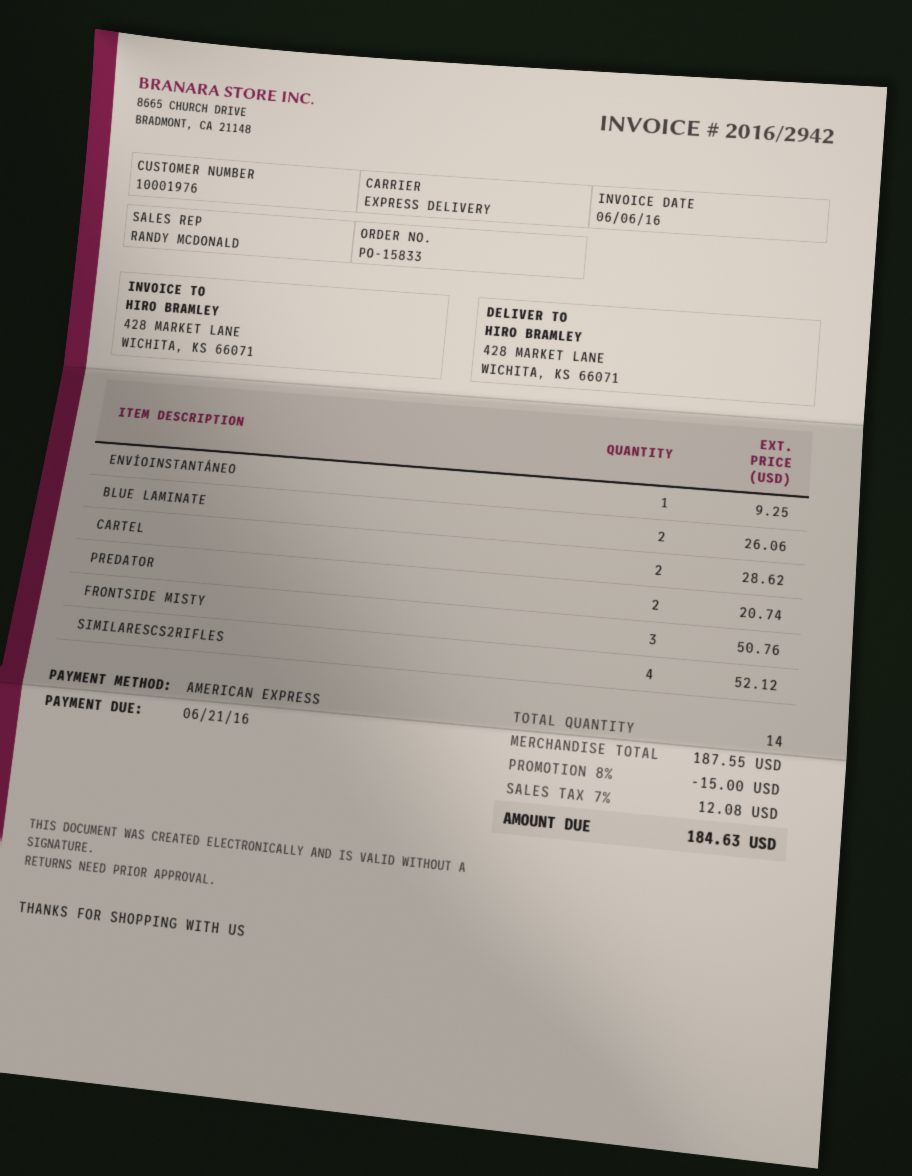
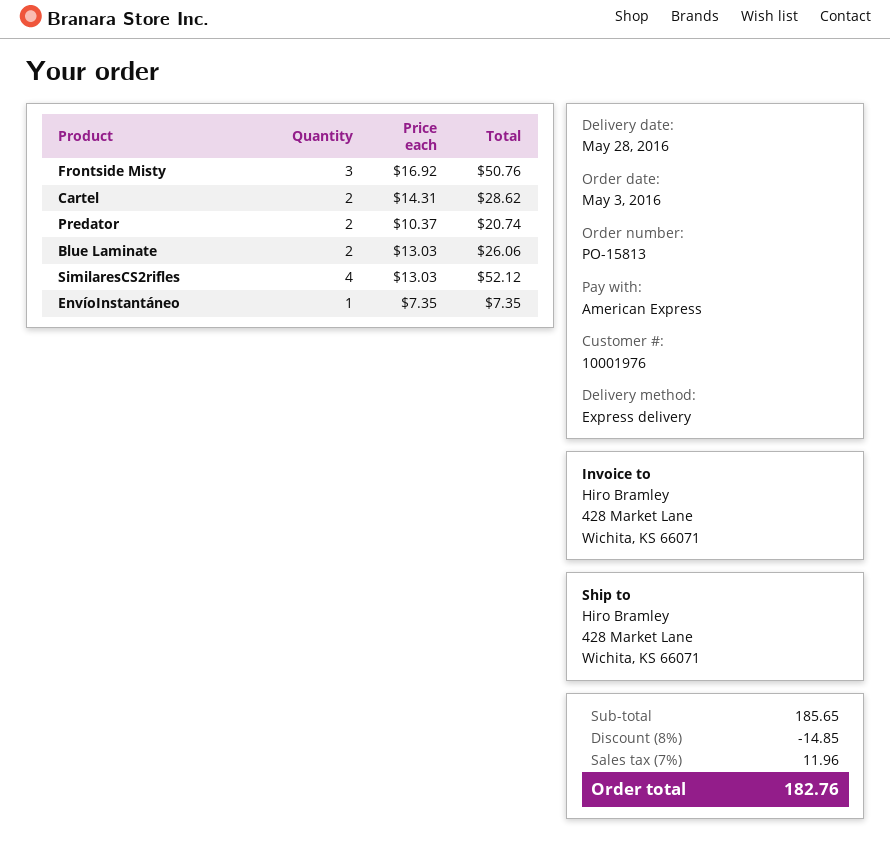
order number: PO-15833 -> PO-15813
ENVÍOINSTANTÁNEO: 1 for 9.25 -> 1 for 7.35
subtotal: 187.55 -> 185.65
discount: 8% = 15.00 -> 8% = 14.85
tax: 7% = 12.08 -> 7% = 11.96
total: 184.63 -> 182.76

